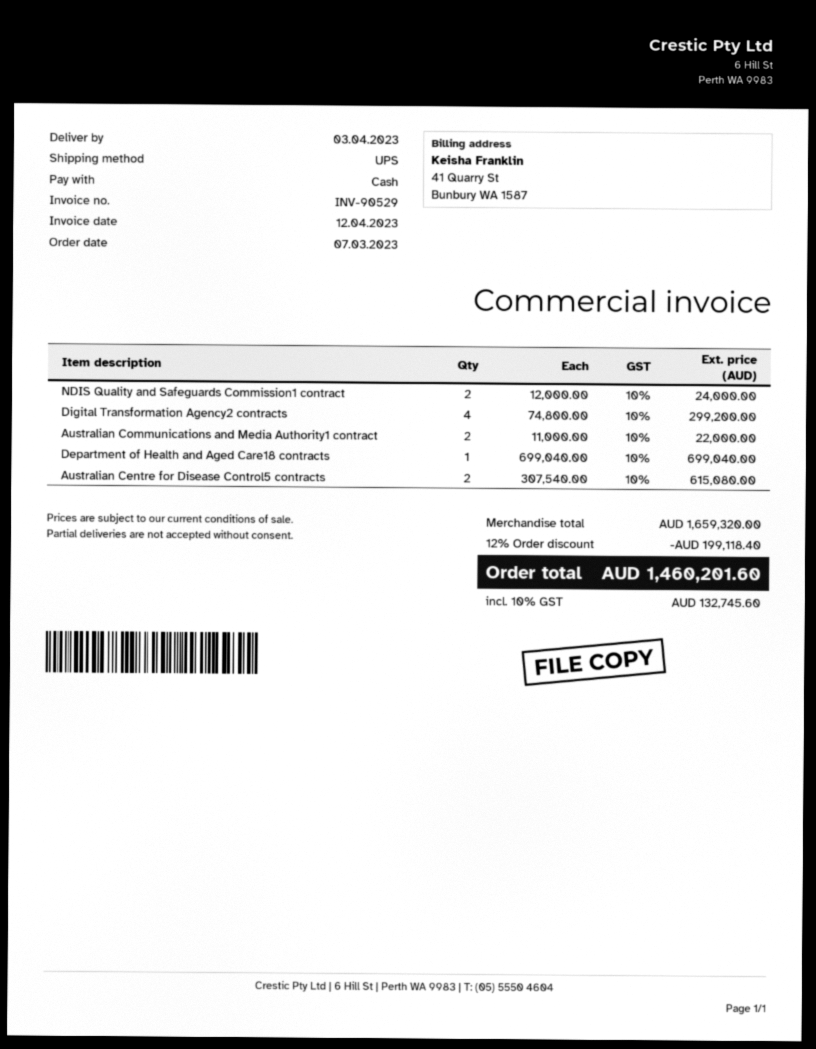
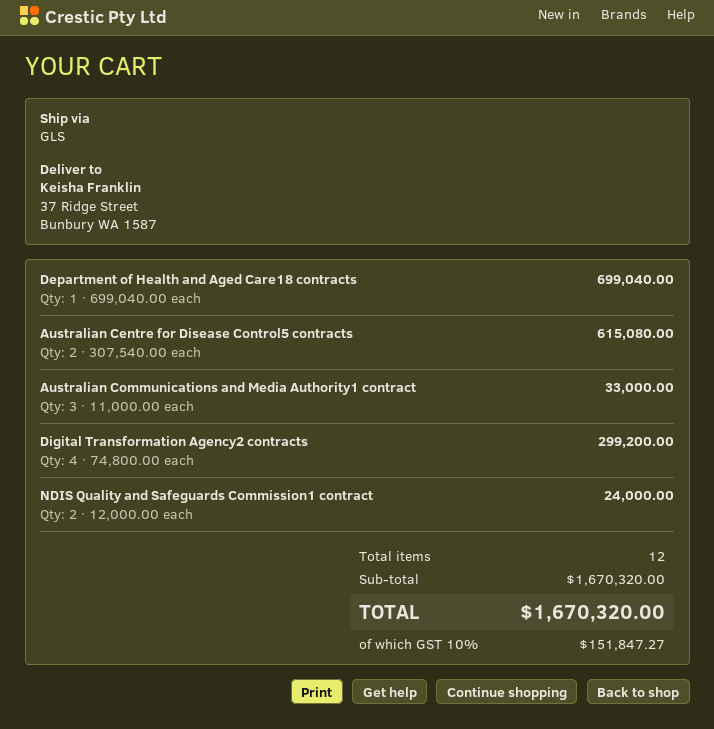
shipping method: UPS -> GLS
Australian Communications and Media Authority1 contract: 2 x 11000.00 = 22000.00 -> 3 x 11000.00 = 33000.00
subtotal: 1659320.00 -> 1670320.00
discount: 12% = 199118.40 -> none
tax: 10% = 132745.60 -> 10% = 151847.27
total: 1460201.60 -> 1670320.00

